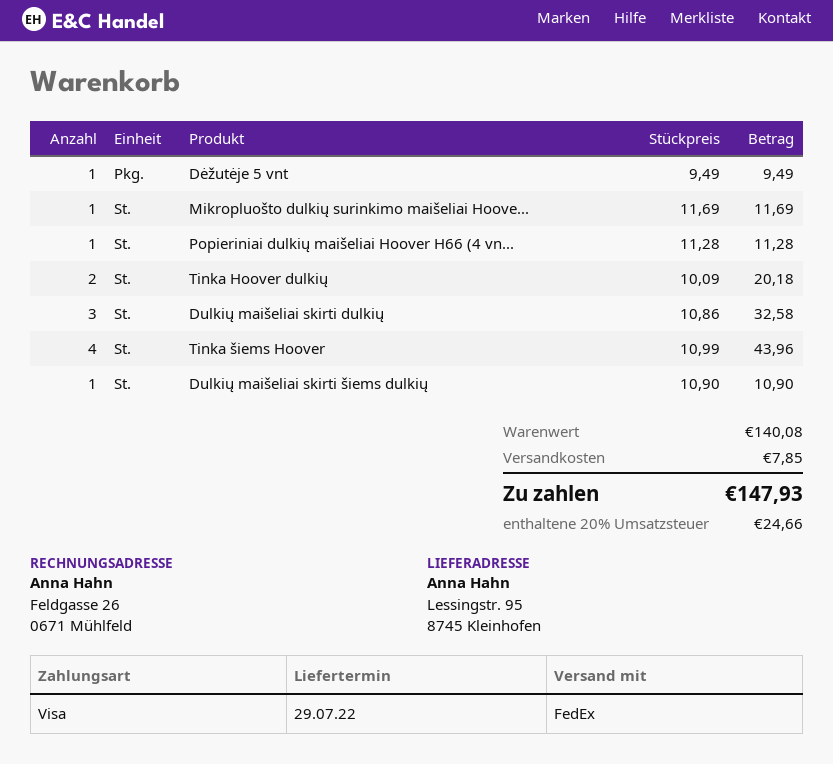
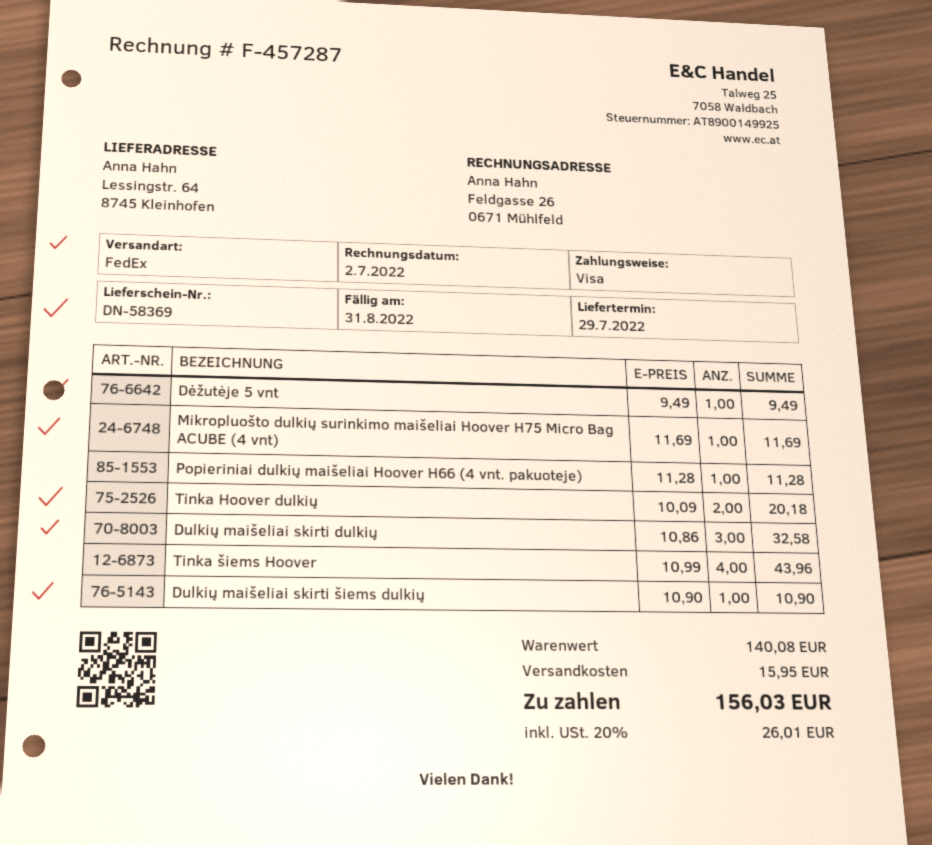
ship to: Lessingstr. 95, 8745 Kleinhofen -> Lessingstr. 64, 8745 Kleinhofen
shipping: 7.85 -> 15.95
tax: 20% = 24.66 -> 20% = 26.01
total: 147.93 -> 156.03

